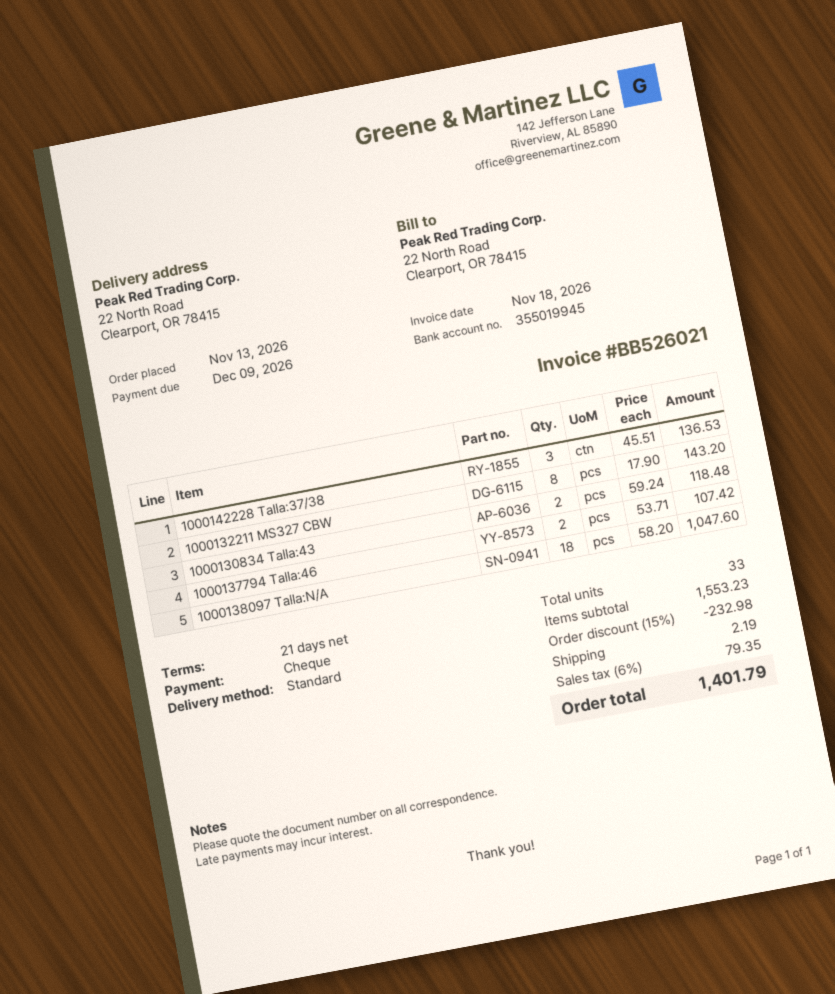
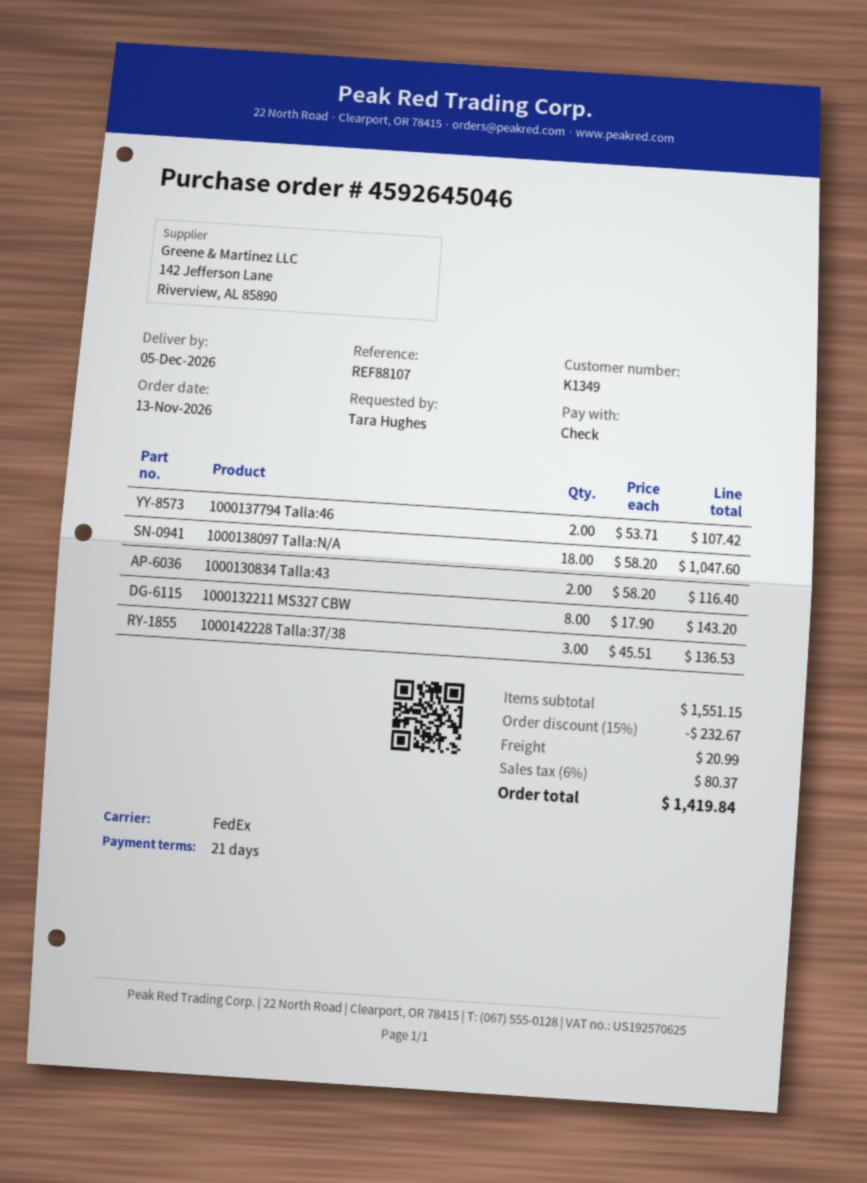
shipping method: standard -> FedEx
1000130834 Talla:43: 2 x 59.24 = 118.48 -> 2 x 58.20 = 116.40
subtotal: 1553.23 -> 1551.15
discount: 15% = 232.98 -> 15% = 232.67
shipping: 2.19 -> 20.99
tax: 6% = 79.35 -> 6% = 80.37
total: 1401.79 -> 1419.84

